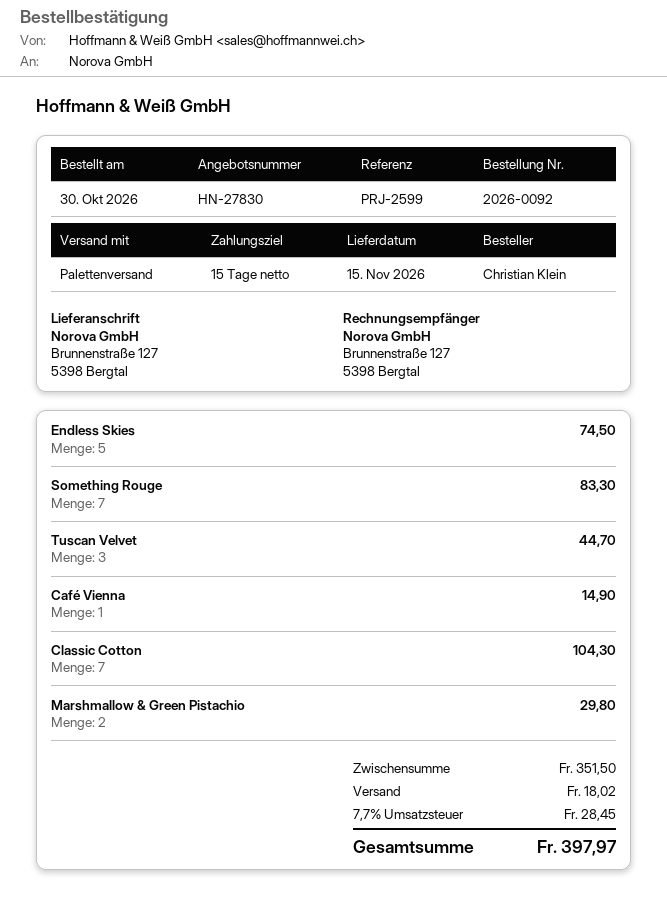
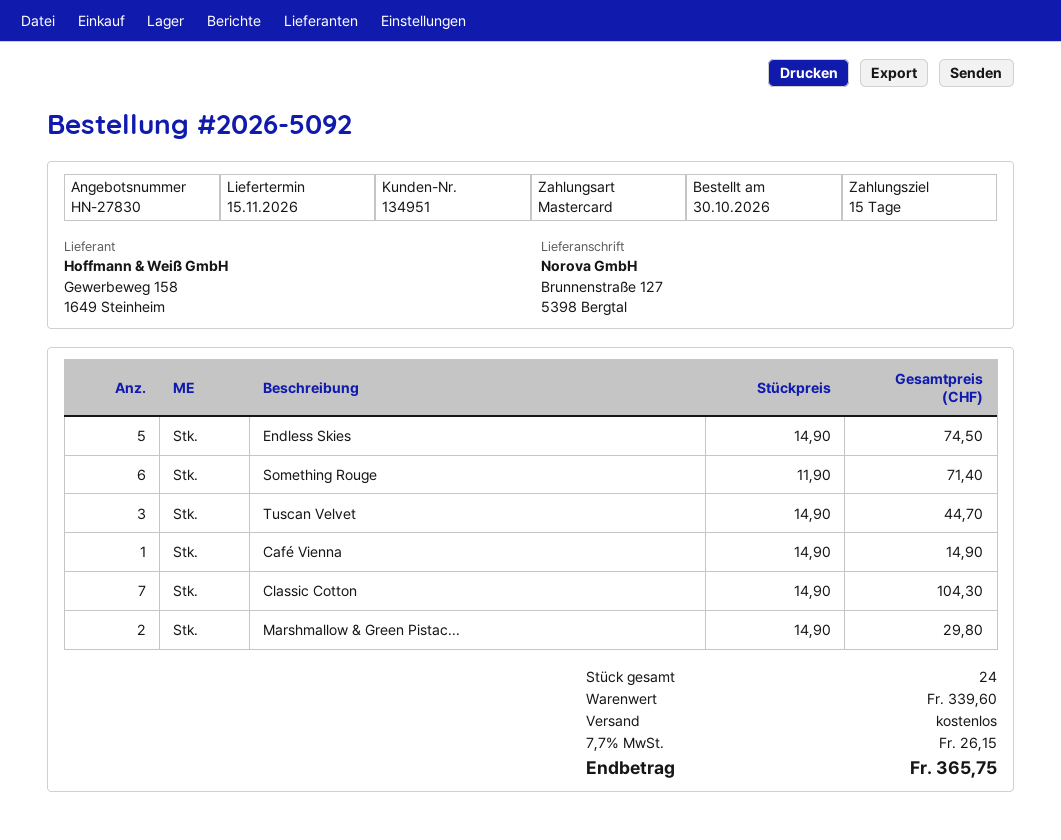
order number: 2026-0092 -> 2026-5092
Something Rouge: 7 for 83.30 -> 6 for 71.40
subtotal: 351.50 -> 339.60
shipping: 18.02 -> 0.00
tax: 7.7% = 28.45 -> 7.7% = 26.15
total: 397.97 -> 365.75

